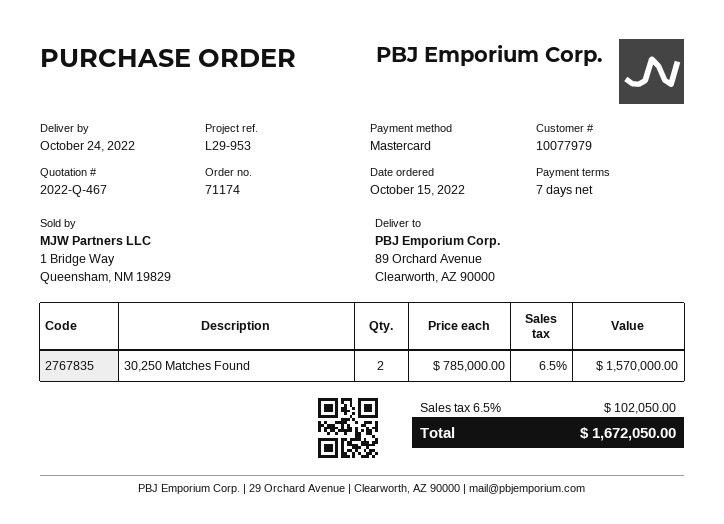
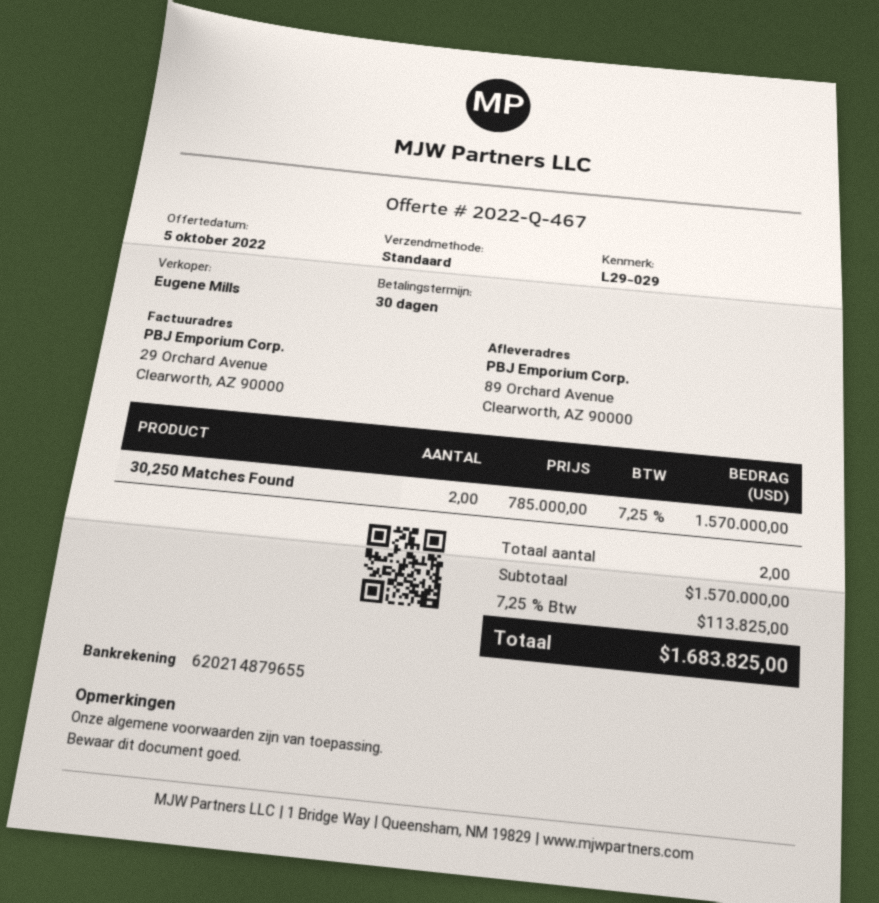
payment terms: 7 days -> 30 days
reference: L29-953 -> L29-029
tax: 6.5% = 102050.00 -> 7.25% = 113825.00
total: 1672050.00 -> 1683825.00

